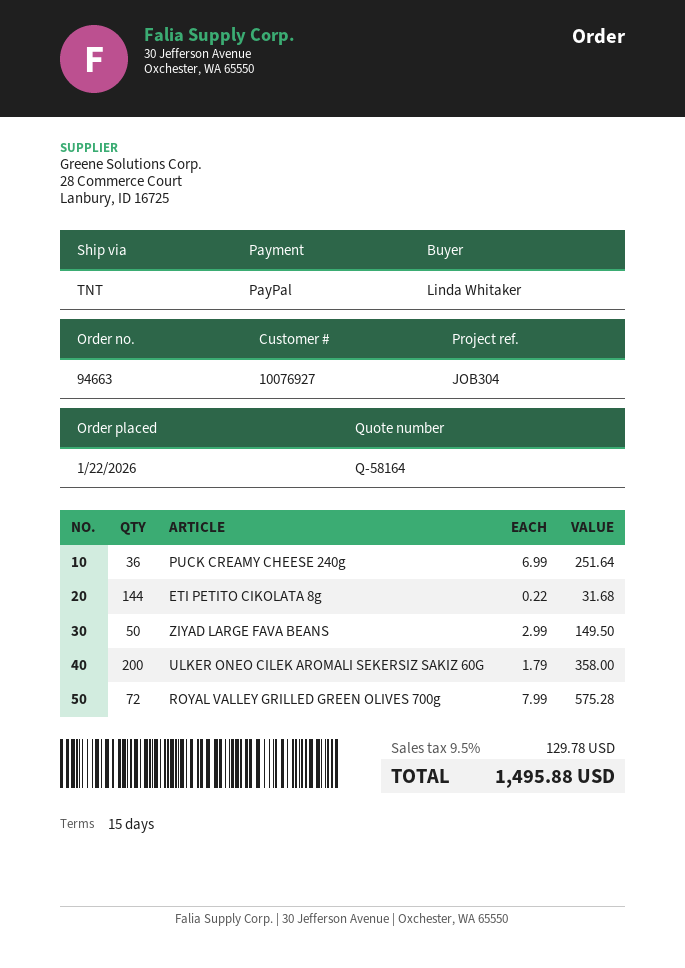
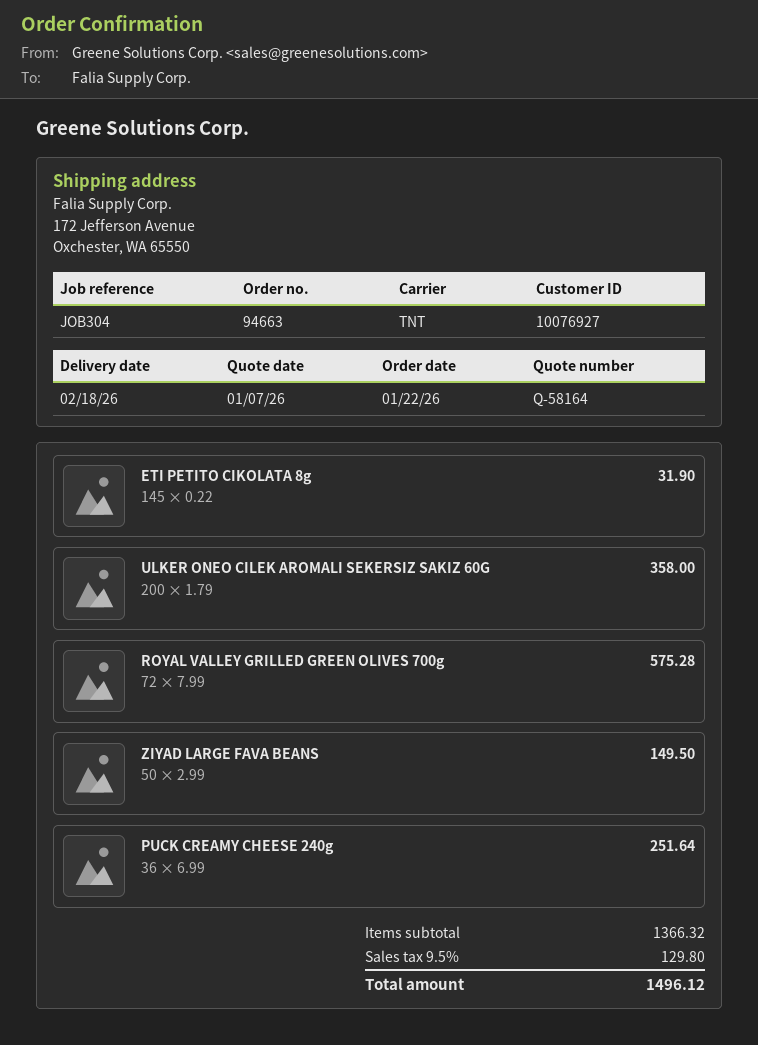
ETI PETITO CIKOLATA 8g: 144 x 0.22 = 31.68 -> 145 x 0.22 = 31.90
tax: 9.5% = 129.78 -> 9.5% = 129.80
total: 1495.88 -> 1496.12

